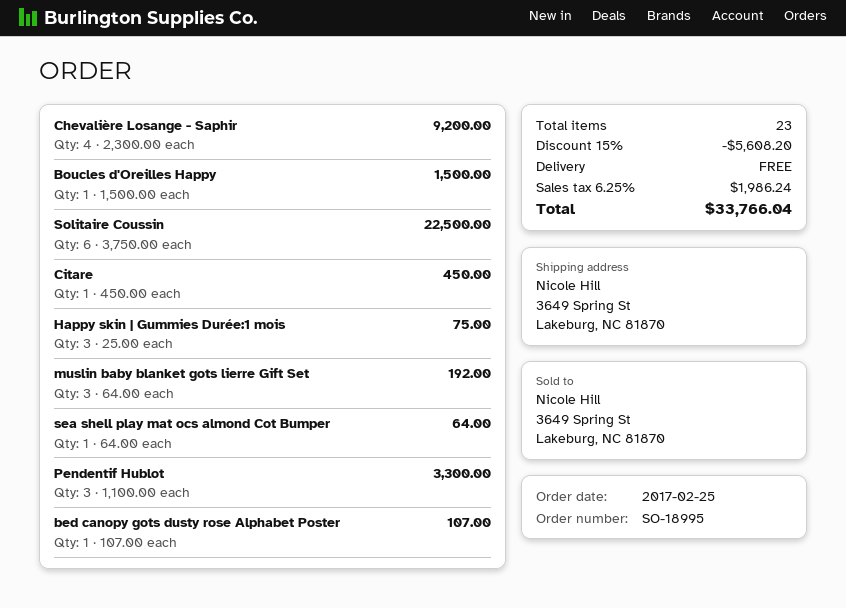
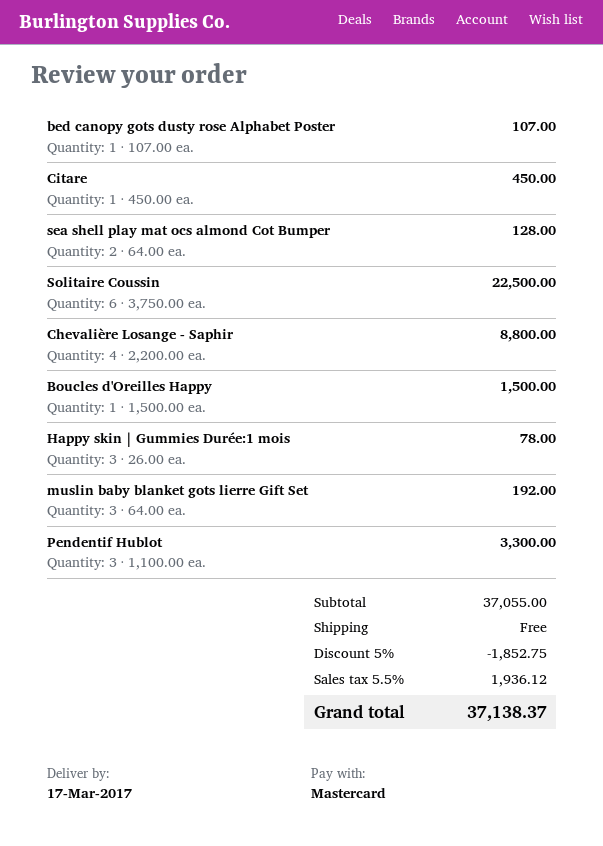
Chevalière Losange - Saphir: 4 x 2300.00 = 9200.00 -> 4 x 2200.00 = 8800.00
Happy skin | Gummies Durée:1 mois: 3 x 25.00 = 75.00 -> 3 x 26.00 = 78.00
sea shell play mat ocs almond Cot Bumper: 1 x 64.00 = 64.00 -> 2 x 64.00 = 128.00
discount: 15% = 5608.20 -> 5% = 1852.75
tax: 6.25% = 1986.24 -> 5.5% = 1936.12
total: 33766.04 -> 37138.37

